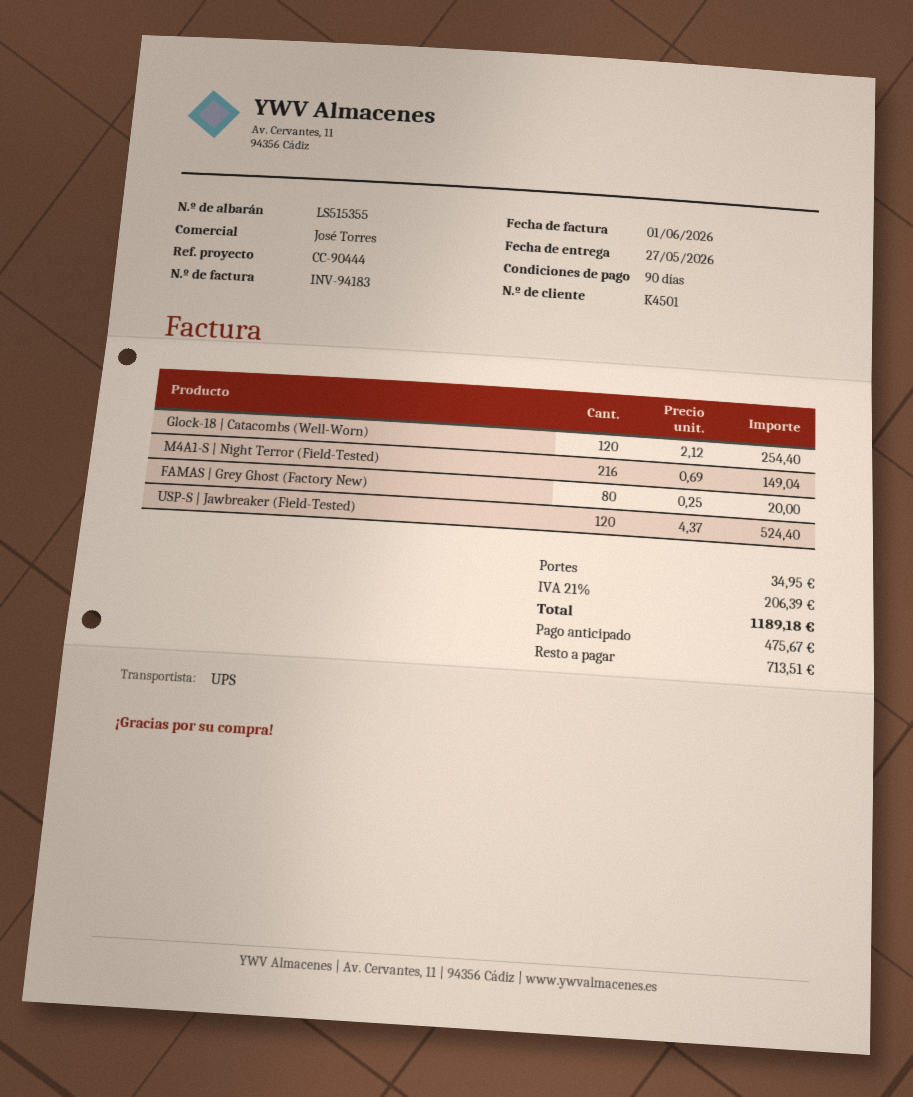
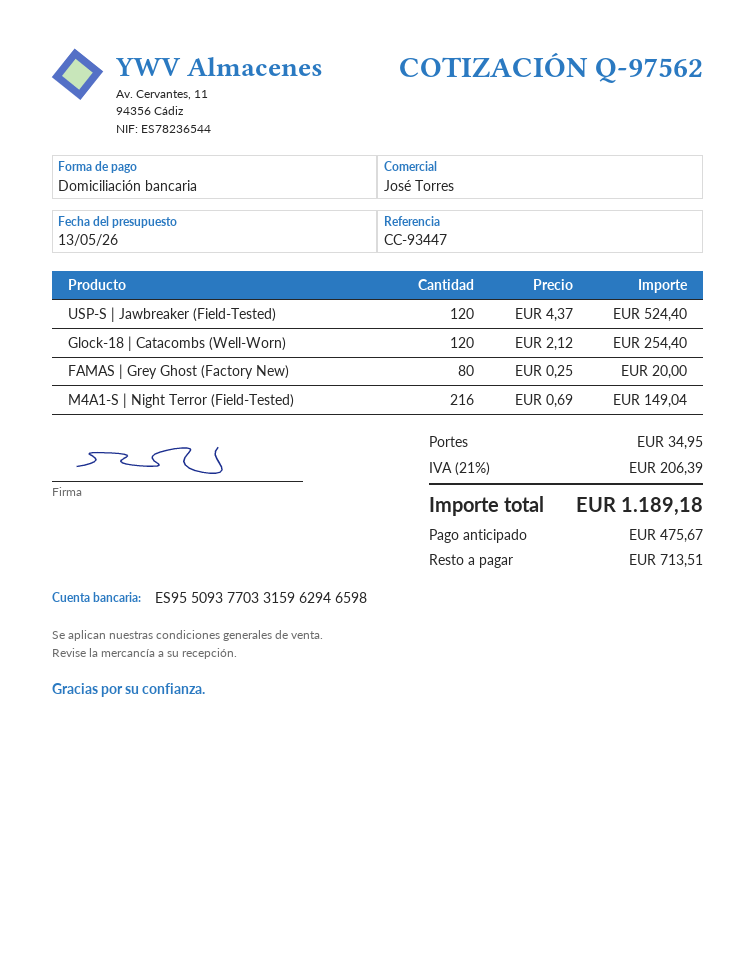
reference: CC-90444 -> CC-93447

